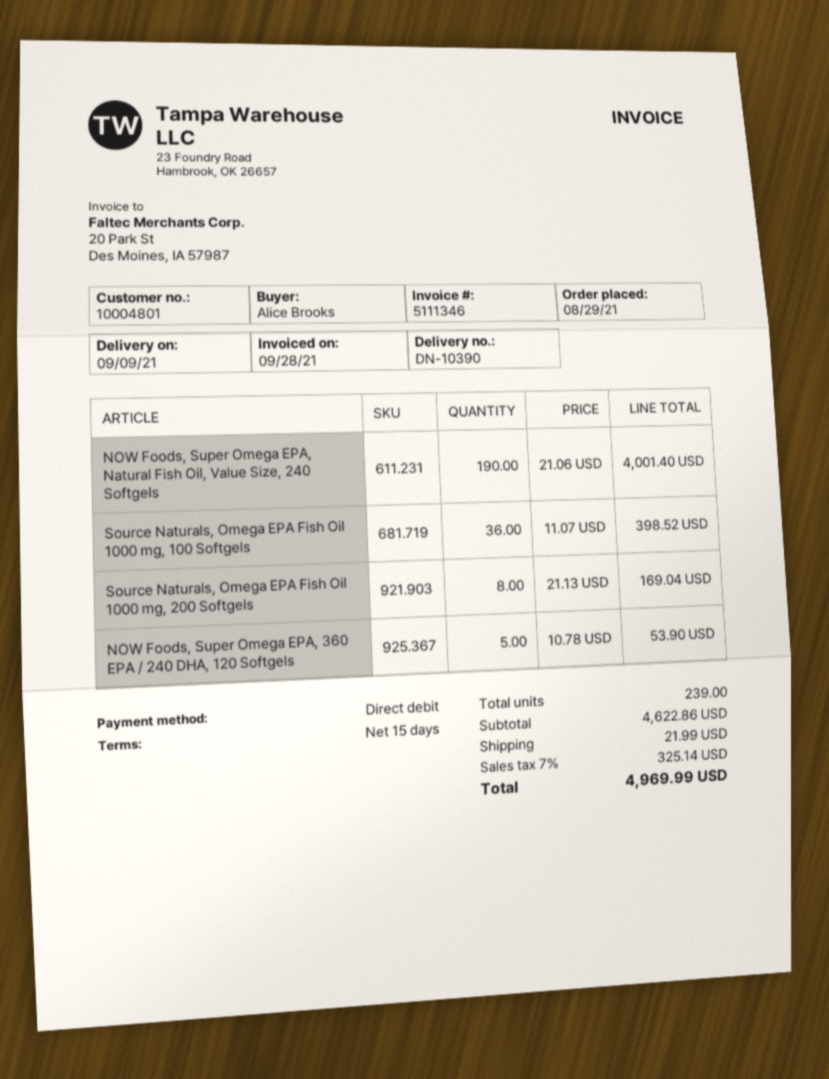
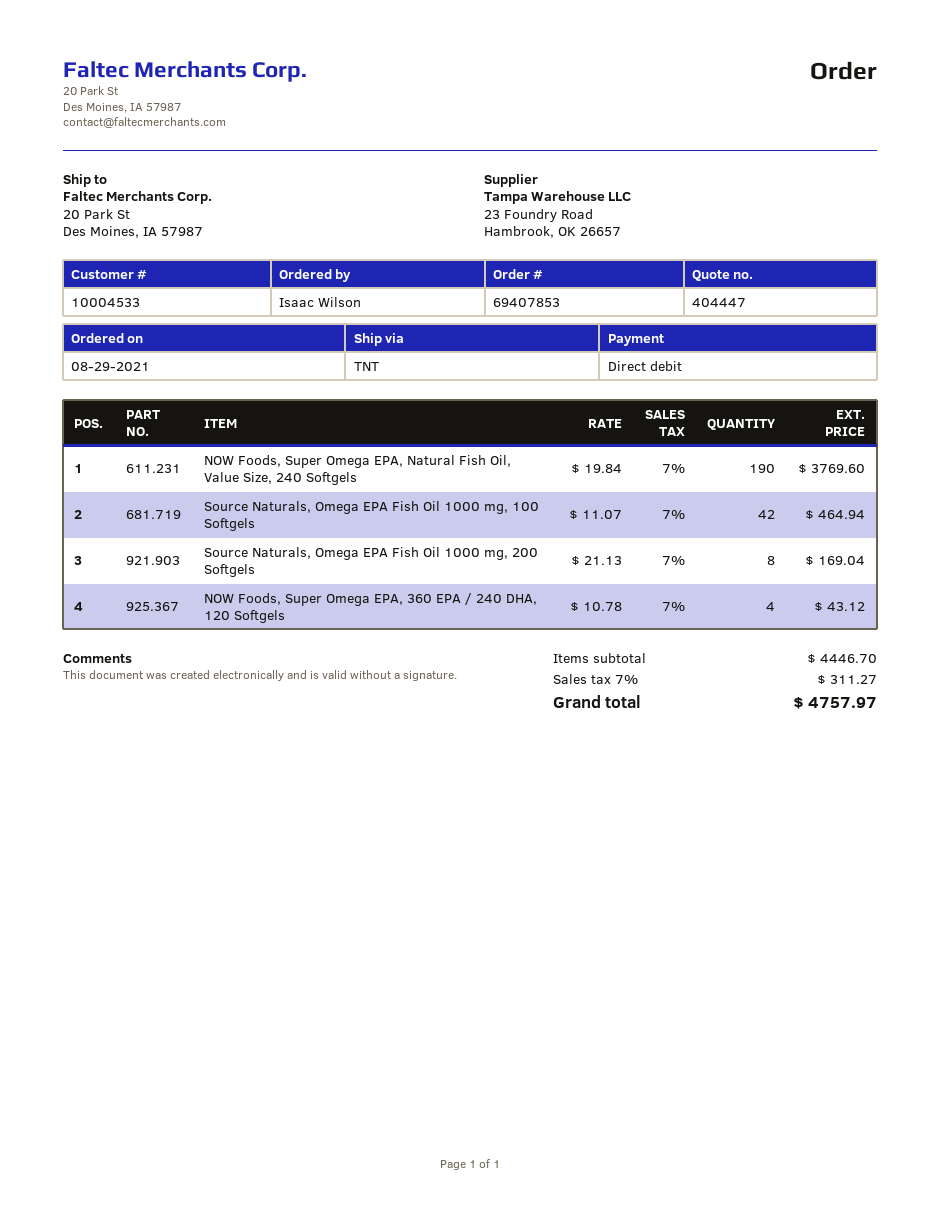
customer number: 10004801 -> 10004533
ordered by: Alice Brooks -> Isaac Wilson
NOW Foods, Super Omega EPA, Natural Fish Oil, Value Size, 240 Softgels: 190 x 21.06 = 4001.40 -> 190 x 19.84 = 3769.60
Source Naturals, Omega EPA Fish Oil 1000 mg, 100 Softgels: 36 x 11.07 = 398.52 -> 42 x 11.07 = 464.94
NOW Foods, Super Omega EPA, 360 EPA / 240 DHA, 120 Softgels: 5 x 10.78 = 53.90 -> 4 x 10.78 = 43.12
subtotal: 4622.86 -> 4446.70
shipping: 21.99 -> none
tax: 7% = 325.14 -> 7% = 311.27
total: 4969.99 -> 4757.97

